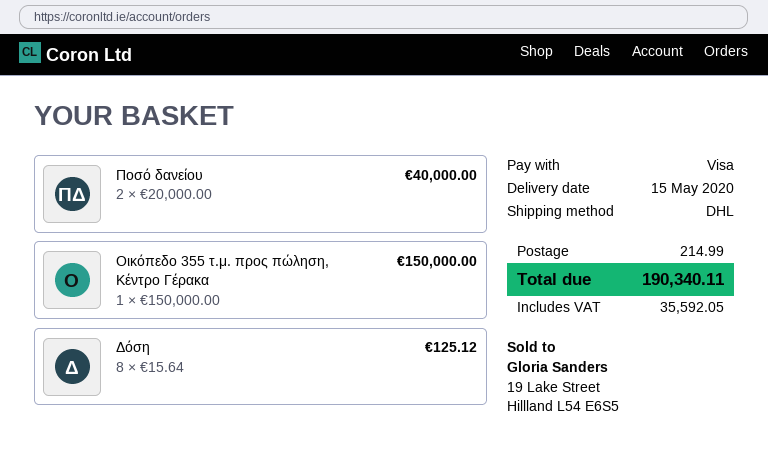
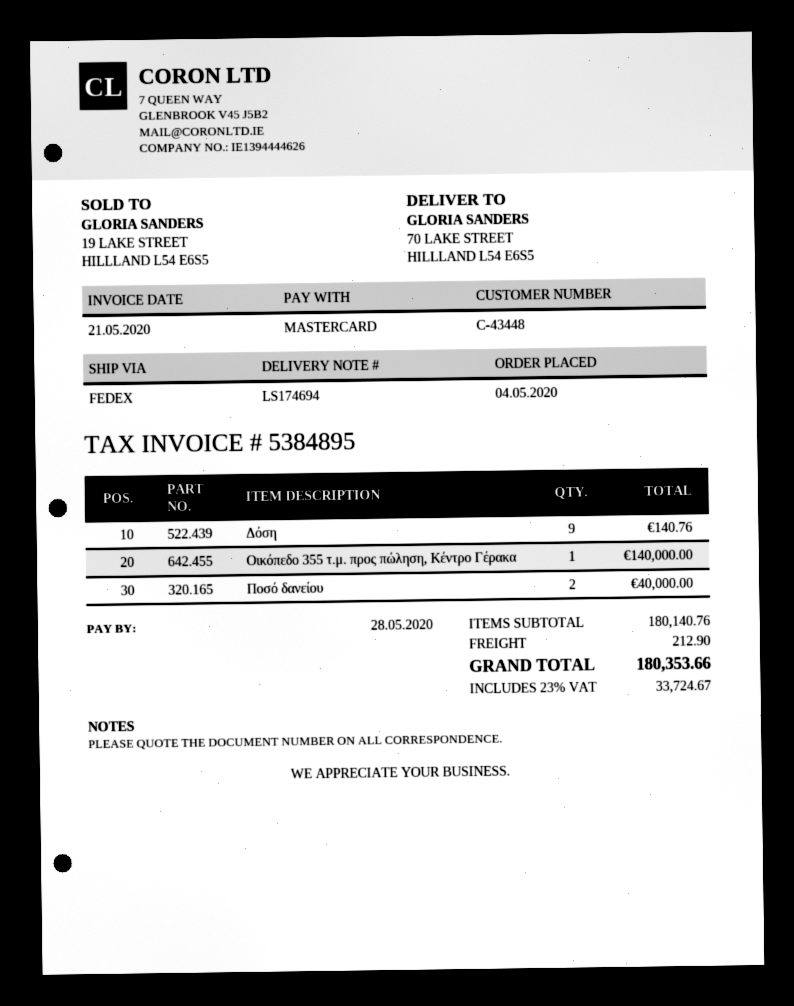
payment method: Visa -> Mastercard
shipping method: DHL -> FedEx
Οικόπεδο 355 τ.μ. προς πώληση, Κέντρο Γέρακα: 1 for 150000.00 -> 1 for 140000.00
Δόση: 8 for 125.12 -> 9 for 140.76
shipping: 214.99 -> 212.90
tax: 35592.05 -> 33724.67
total: 190340.11 -> 180353.66

